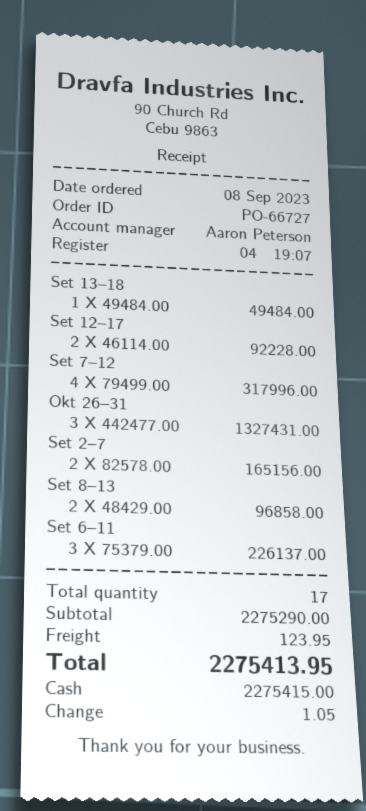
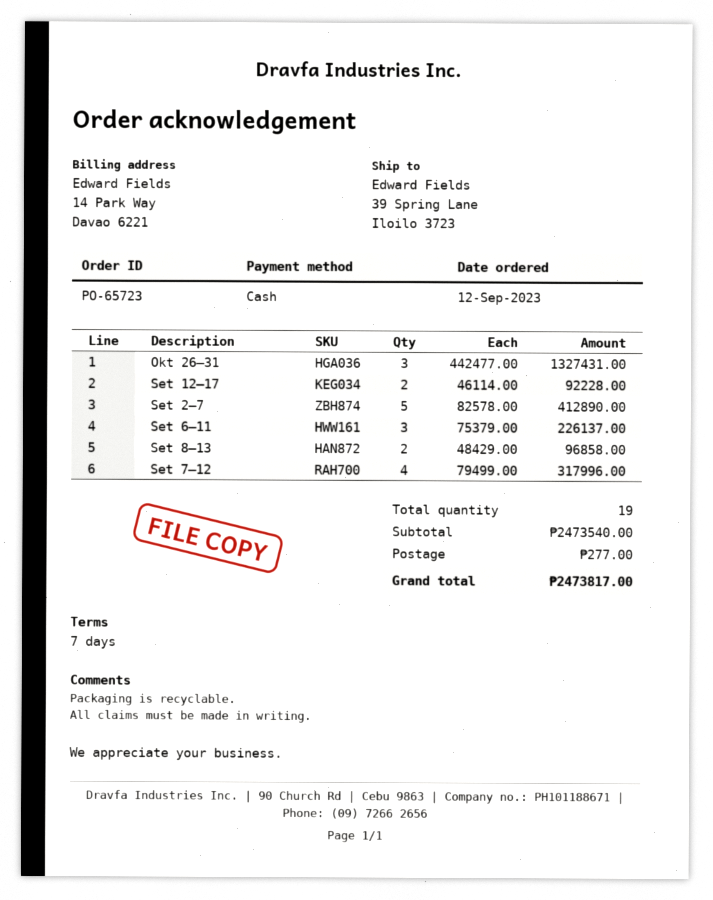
order number: PO-66727 -> PO-65723
order date: 2023-09-08 -> 2023-09-12
Set 13–18: 1 x 49484.00 = 49484.00 -> none
Set 2–7: 2 x 82578.00 = 165156.00 -> 5 x 82578.00 = 412890.00
total quantity: 17 -> 19
subtotal: 2275290.00 -> 2473540.00
shipping: 123.95 -> 277.00
total: 2275413.95 -> 2473817.00

